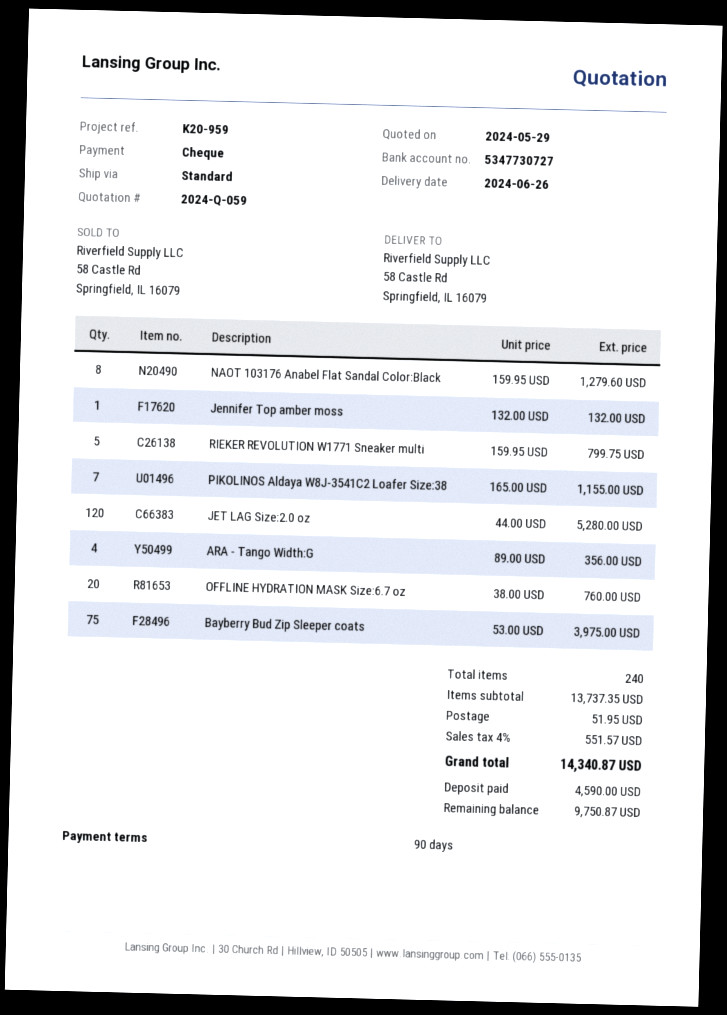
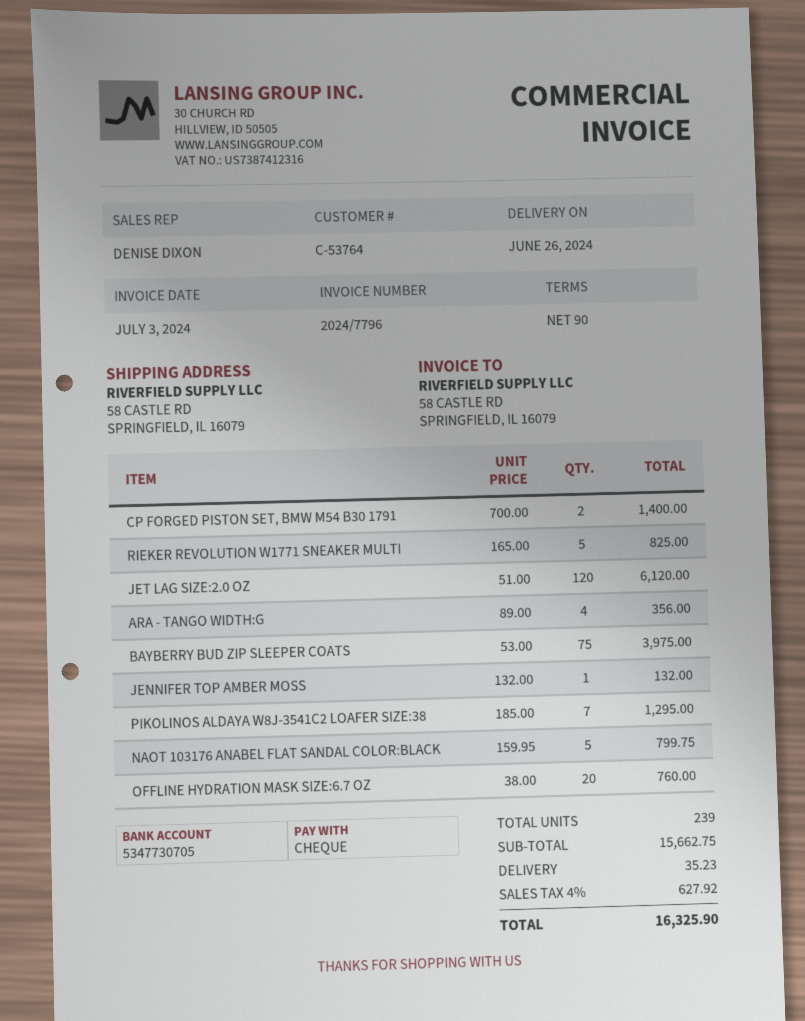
bank account: 5347730727 -> 5347730705
NAOT 103176 Anabel Flat Sandal Color:Black: 8 x 159.95 = 1279.60 -> 5 x 159.95 = 799.75
RIEKER REVOLUTION W1771 Sneaker multi: 5 x 159.95 = 799.75 -> 5 x 165.00 = 825.00
PIKOLINOS Aldaya W8J-3541C2 Loafer Size:38: 7 x 165.00 = 1155.00 -> 7 x 185.00 = 1295.00
JET LAG Size:2.0 oz: 120 x 44.00 = 5280.00 -> 120 x 51.00 = 6120.00
CP FORGED PISTON SET, BMW M54 B30 1791: none -> 2 x 700.00 = 1400.00
total quantity: 240 -> 239
subtotal: 13737.35 -> 15662.75
shipping: 51.95 -> 35.23
tax: 4% = 551.57 -> 4% = 627.92
total: 14340.87 -> 16325.90

